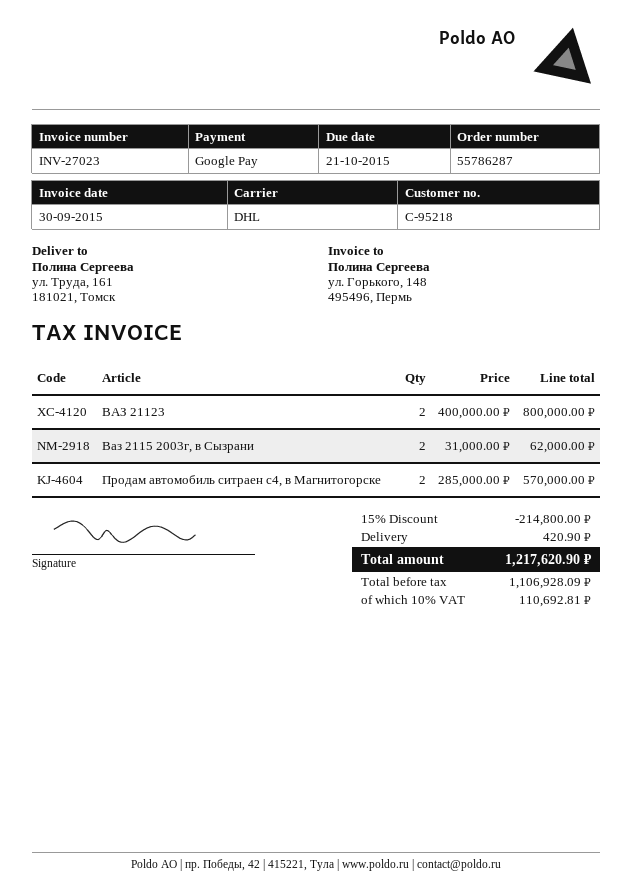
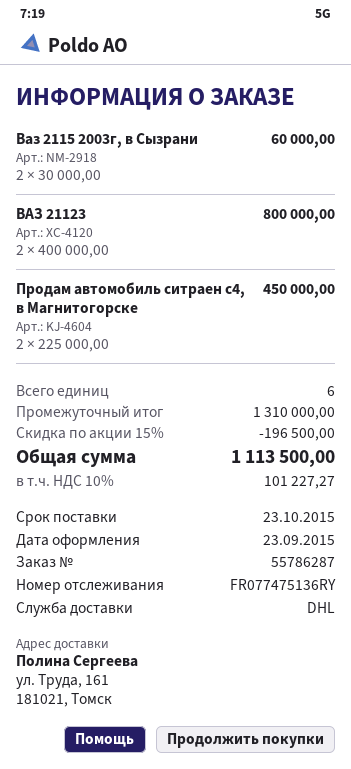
Ваз 2115 2003г, в Сызрани: 2 x 31000.00 = 62000.00 -> 2 x 30000.00 = 60000.00
Продам автомобиль ситраен с4, в Магнитогорске: 2 x 285000.00 = 570000.00 -> 2 x 225000.00 = 450000.00
discount: 15% = 214800.00 -> 15% = 196500.00
shipping: 420.90 -> none
tax: 10% = 110692.81 -> 10% = 101227.27
total: 1217620.90 -> 1113500.00

